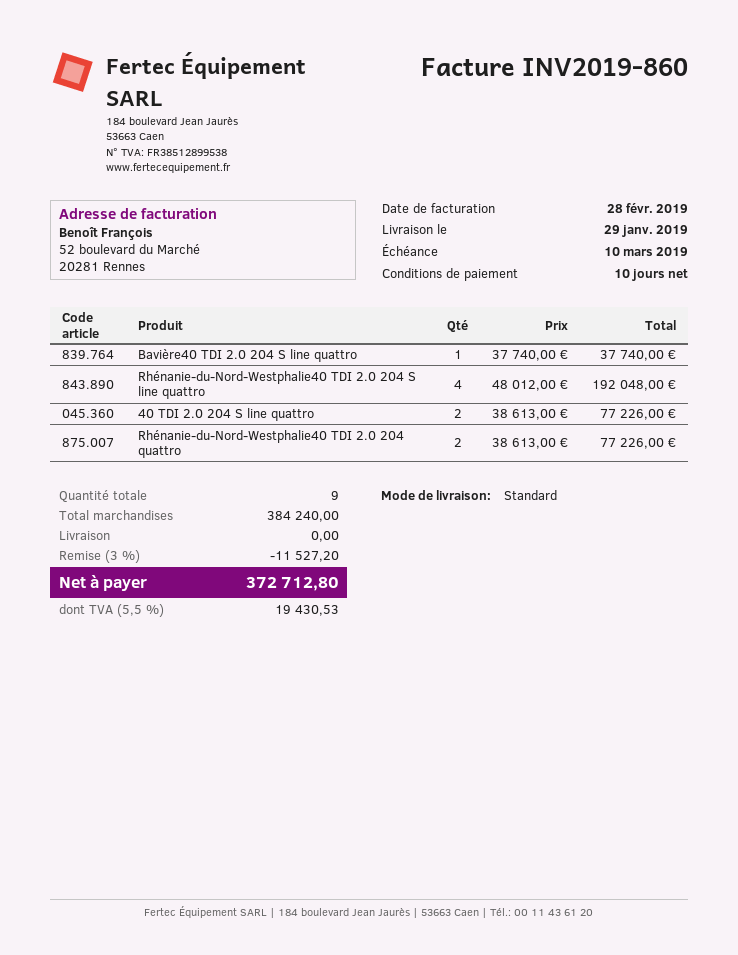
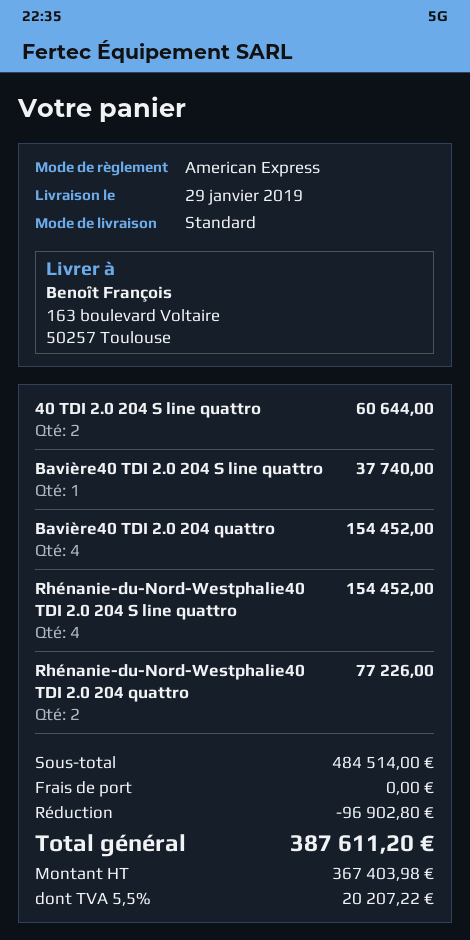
Rhénanie-du-Nord-Westphalie40 TDI 2.0 204 S line quattro: 4 for 192048.00 -> 4 for 154452.00
40 TDI 2.0 204 S line quattro: 2 for 77226.00 -> 2 for 60644.00
Bavière40 TDI 2.0 204 quattro: none -> 4 for 154452.00
subtotal: 384240.00 -> 484514.00
discount: 11527.20 -> 96902.80
tax: 5.5% = 19430.53 -> 5.5% = 20207.22
total: 372712.80 -> 387611.20

